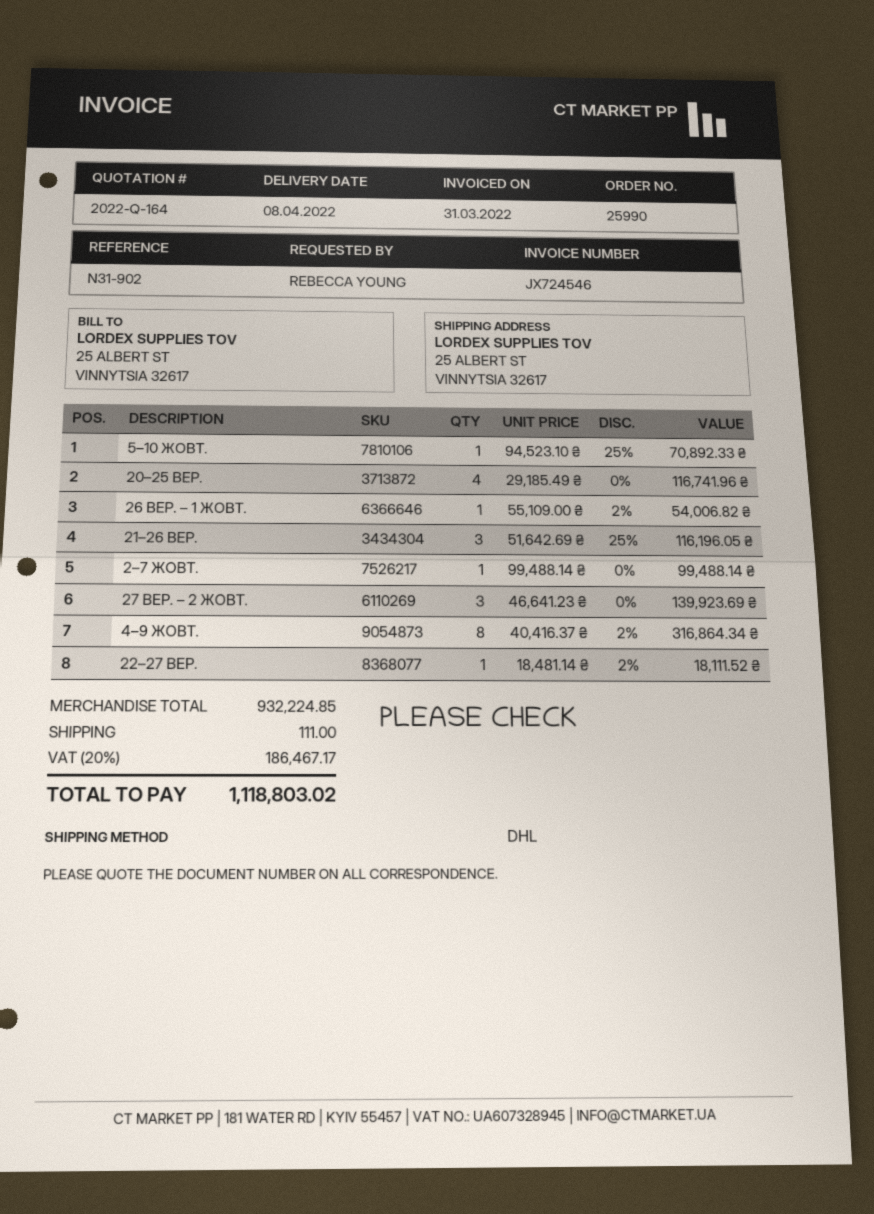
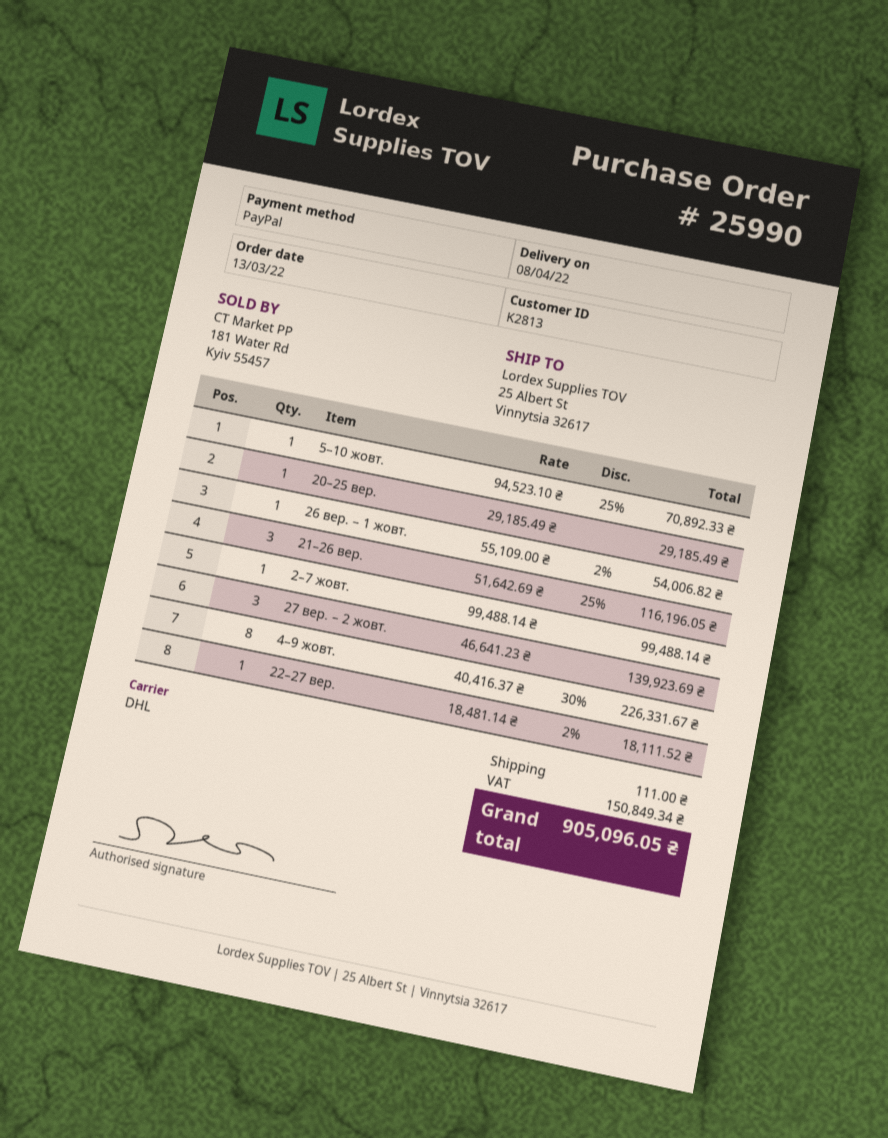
20–25 ВЕР.: 4 x 29185.49 = 116741.96 -> 1 x 29185.49 = 29185.49
4–9 ЖОВТ.: 8 x 40416.37 - 2% = 316864.34 -> 8 x 40416.37 - 30% = 226331.67
tax: 186467.17 -> 150849.34
total: 1118803.02 -> 905096.05

